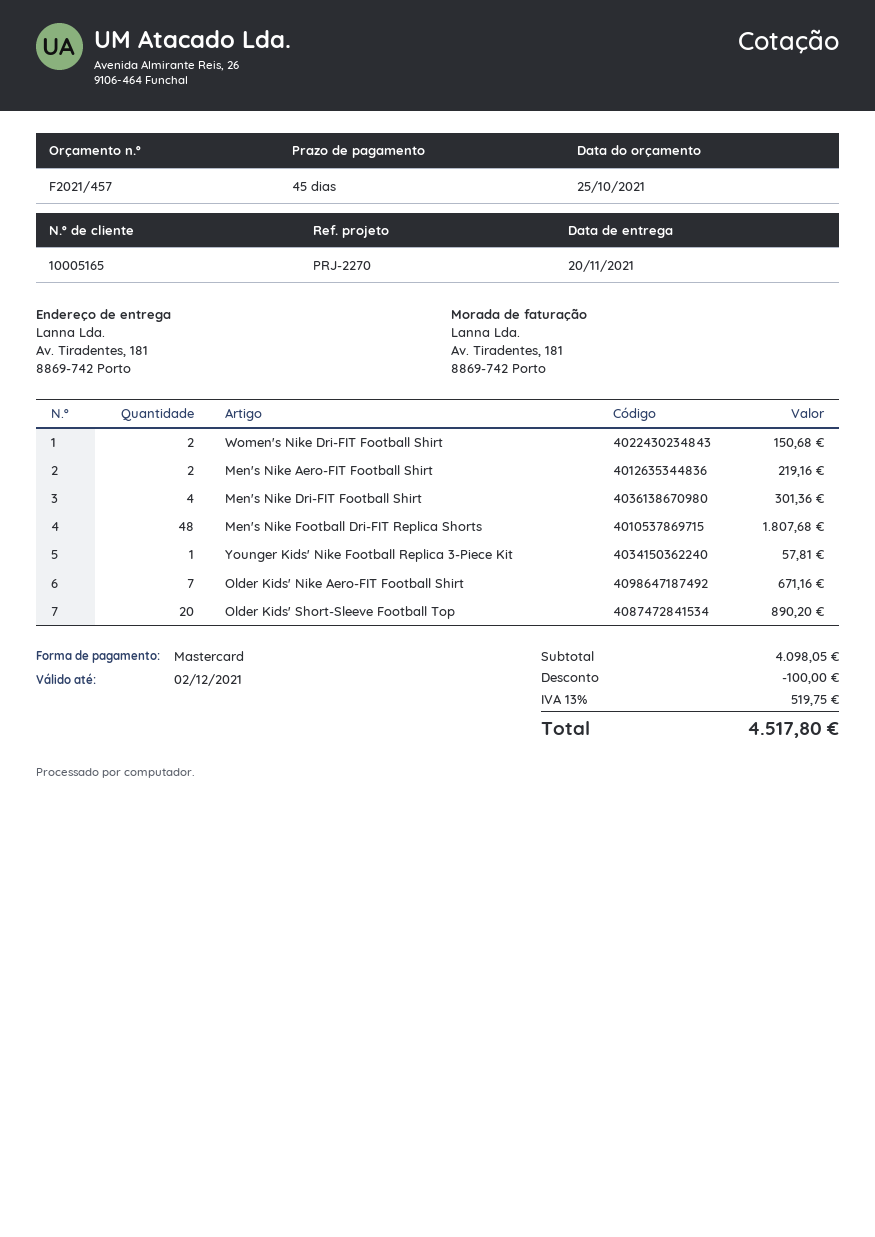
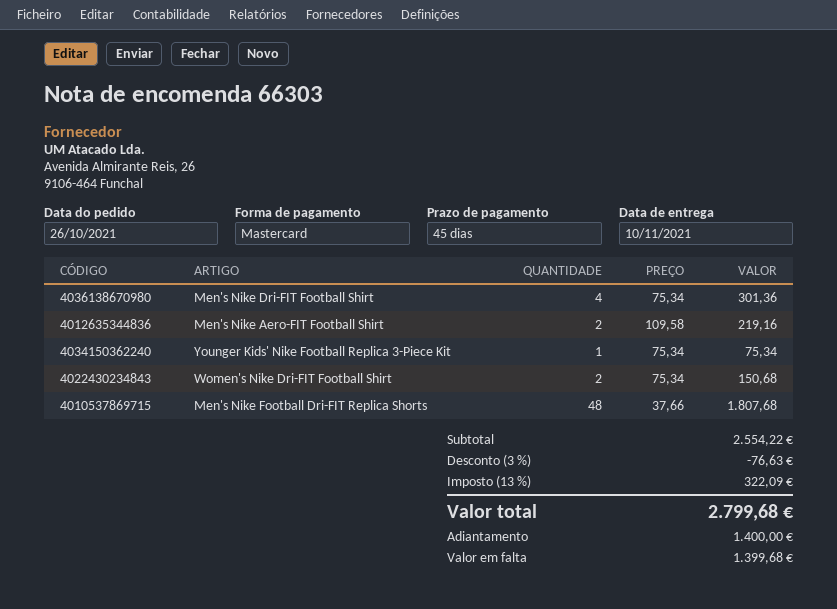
delivery date: 2021-11-20 -> 2021-11-10
Younger Kids' Nike Football Replica 3-Piece Kit: 1 for 57.81 -> 1 for 75.34
Older Kids' Nike Aero-FIT Football Shirt: 7 for 671.16 -> none
Older Kids' Short-Sleeve Football Top: 20 for 890.20 -> none
subtotal: 4098.05 -> 2554.22
discount: 100.00 -> 76.63
tax: 13% = 519.75 -> 13% = 322.09
total: 4517.80 -> 2799.68

